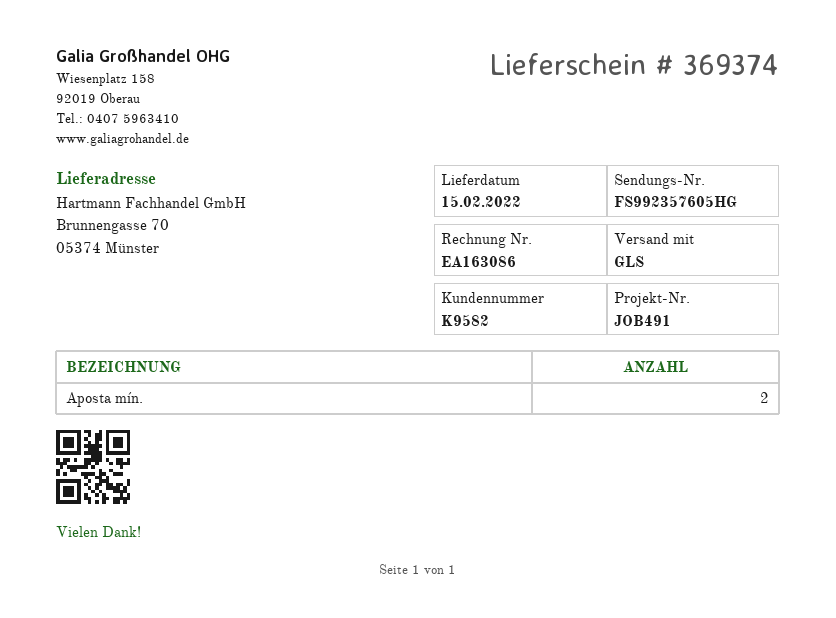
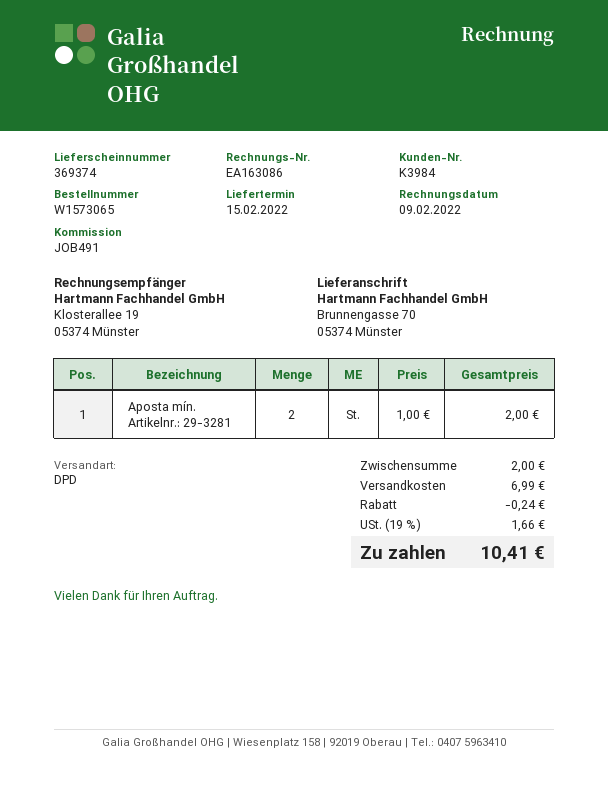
customer number: K9582 -> K3984
shipping method: GLS -> DPD

